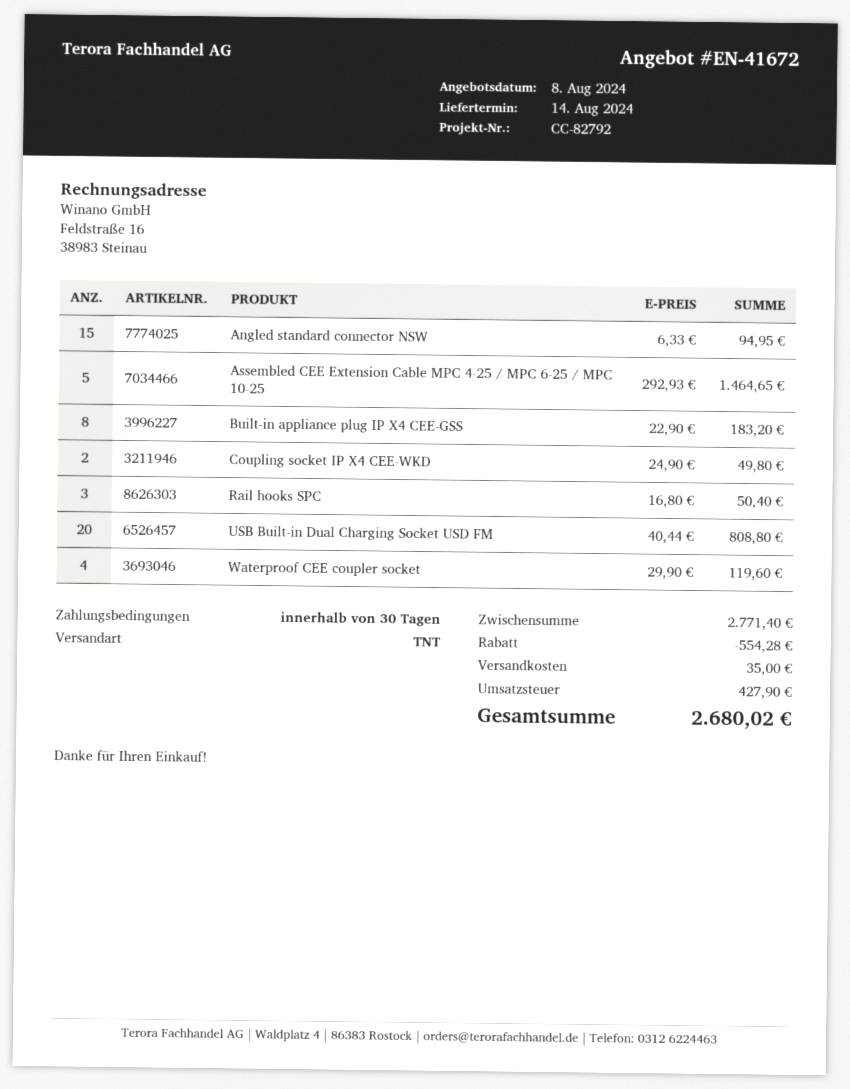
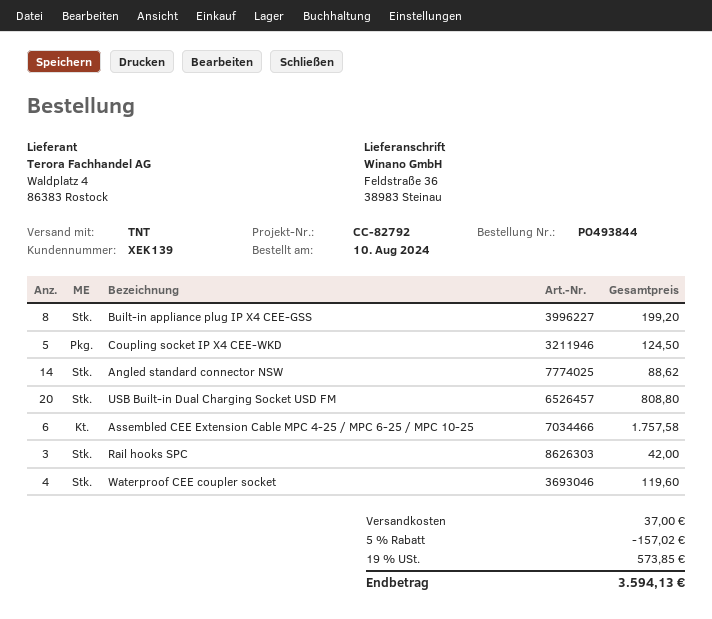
Angled standard connector NSW: 15 for 94.95 -> 14 for 88.62
Assembled CEE Extension Cable MPC 4-25 / MPC 6-25 / MPC 10-25: 5 for 1464.65 -> 6 for 1757.58
Built-in appliance plug IP X4 CEE-GSS: 8 for 183.20 -> 8 for 199.20
Coupling socket IP X4 CEE-WKD: 2 for 49.80 -> 5 for 124.50
Rail hooks SPC: 3 for 50.40 -> 3 for 42.00
discount: 554.28 -> 157.02
shipping: 35.00 -> 37.00
tax: 427.90 -> 573.85
total: 2680.02 -> 3594.13

